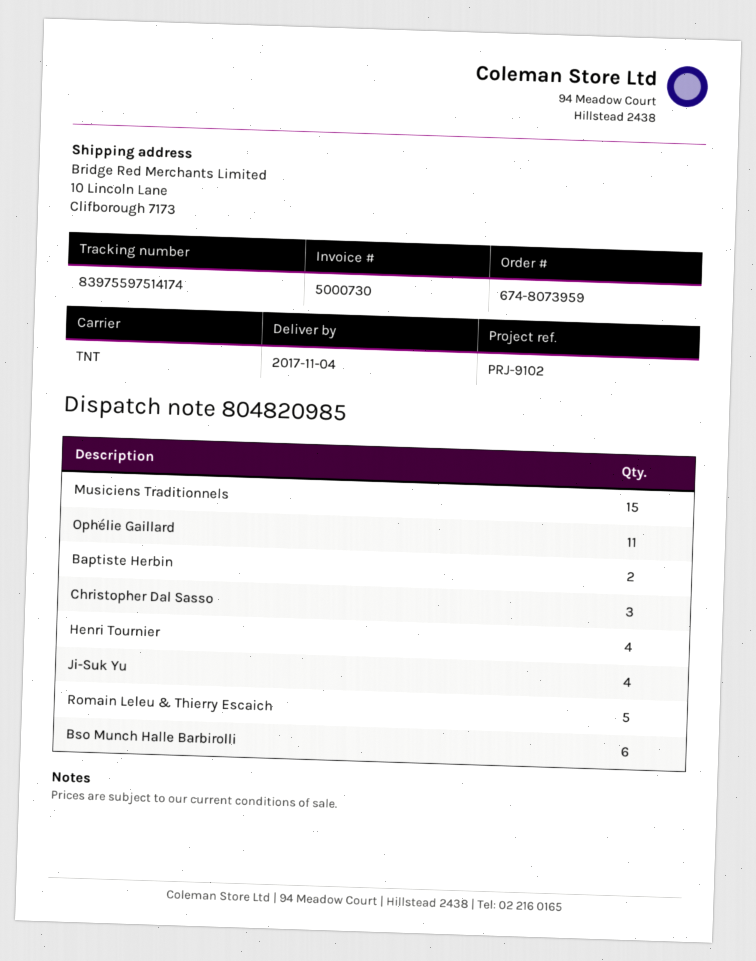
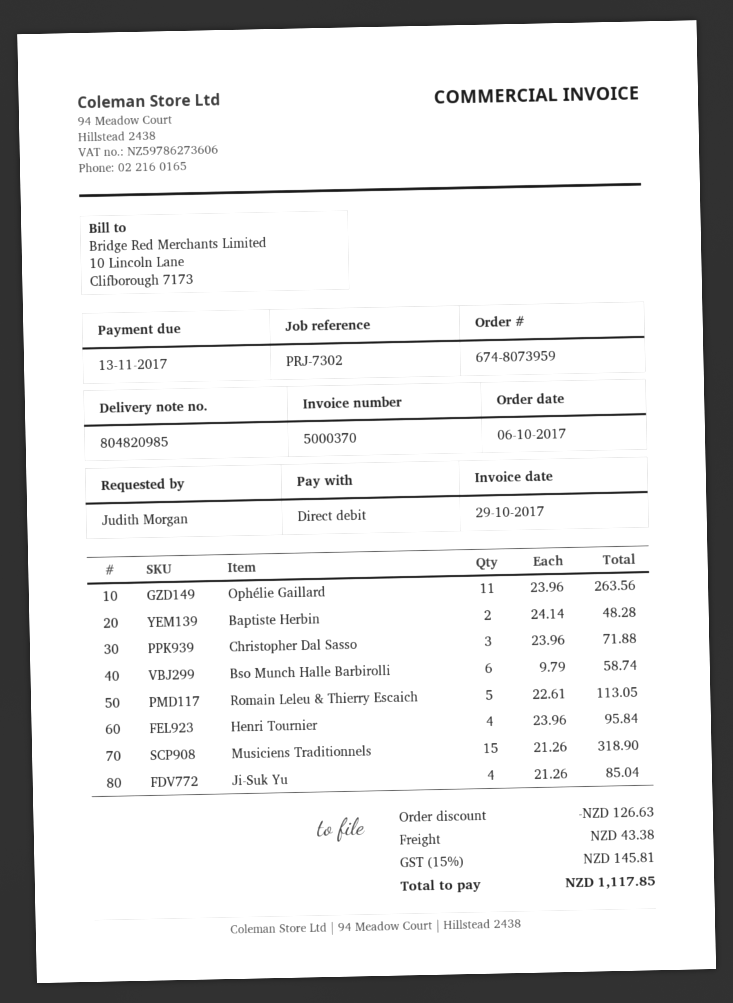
invoice number: 5000730 -> 5000370
reference: PRJ-9102 -> PRJ-7302

